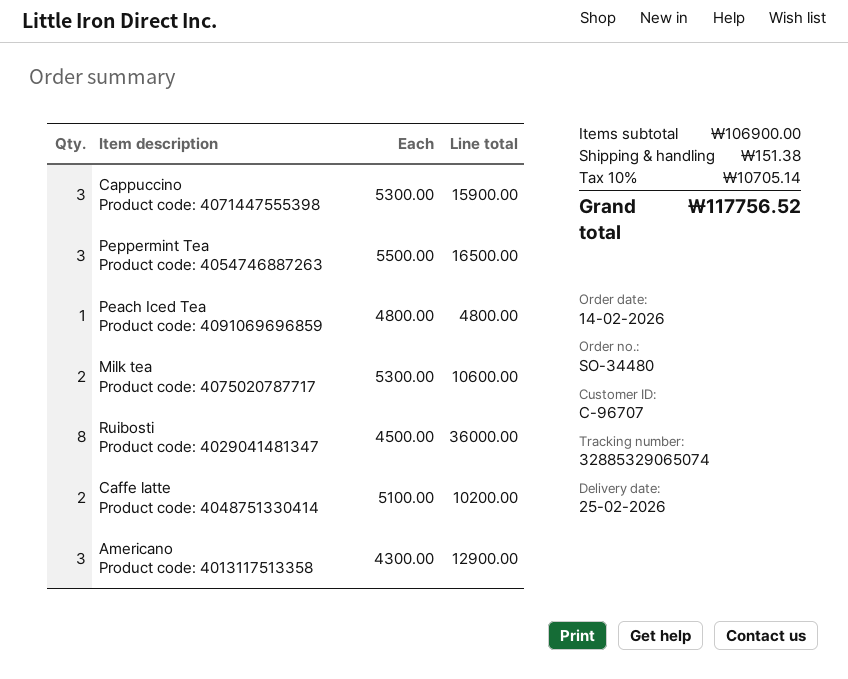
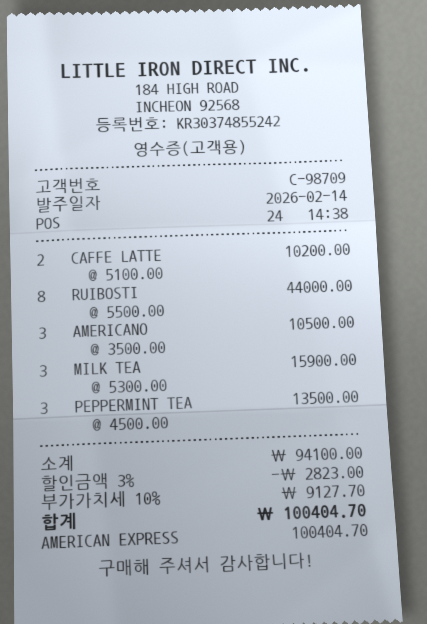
customer number: C-96707 -> C-98709
Cappuccino: 3 x 5300.00 = 15900.00 -> none
Peppermint Tea: 3 x 5500.00 = 16500.00 -> 3 x 4500.00 = 13500.00
Peach Iced Tea: 1 x 4800.00 = 4800.00 -> none
Milk tea: 2 x 5300.00 = 10600.00 -> 3 x 5300.00 = 15900.00
Ruibosti: 8 x 4500.00 = 36000.00 -> 8 x 5500.00 = 44000.00
Americano: 3 x 4300.00 = 12900.00 -> 3 x 3500.00 = 10500.00
subtotal: 106900.00 -> 94100.00
discount: none -> 3% = 2823.00
shipping: 151.38 -> none
tax: 10% = 10705.14 -> 10% = 9127.70
total: 117756.52 -> 100404.70

